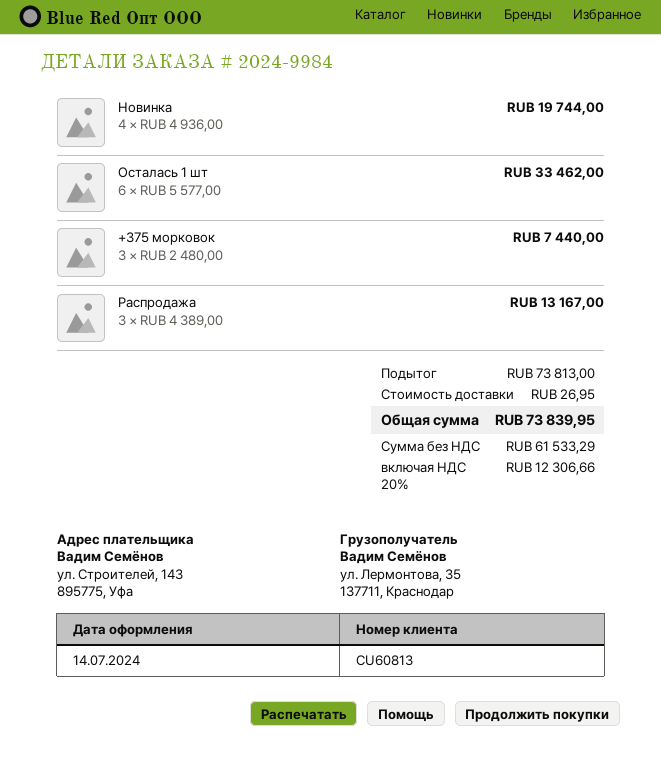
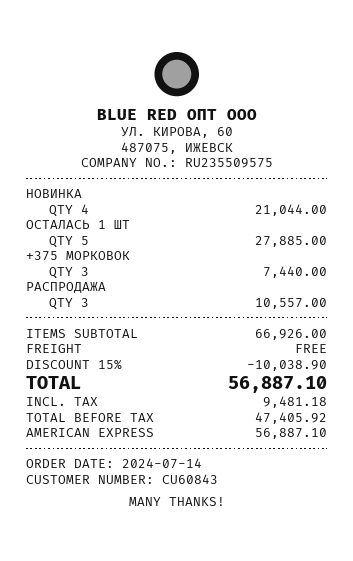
customer number: CU60813 -> CU60843
Новинка: 4 for 19744.00 -> 4 for 21044.00
Осталась 1 шт: 6 for 33462.00 -> 5 for 27885.00
Распродажа: 3 for 13167.00 -> 3 for 10557.00
subtotal: 73813.00 -> 66926.00
discount: none -> 15% = 10038.90
shipping: 26.95 -> 0.00
net: 61533.29 -> 47405.92
tax: 12306.66 -> 9481.18
total: 73839.95 -> 56887.10

